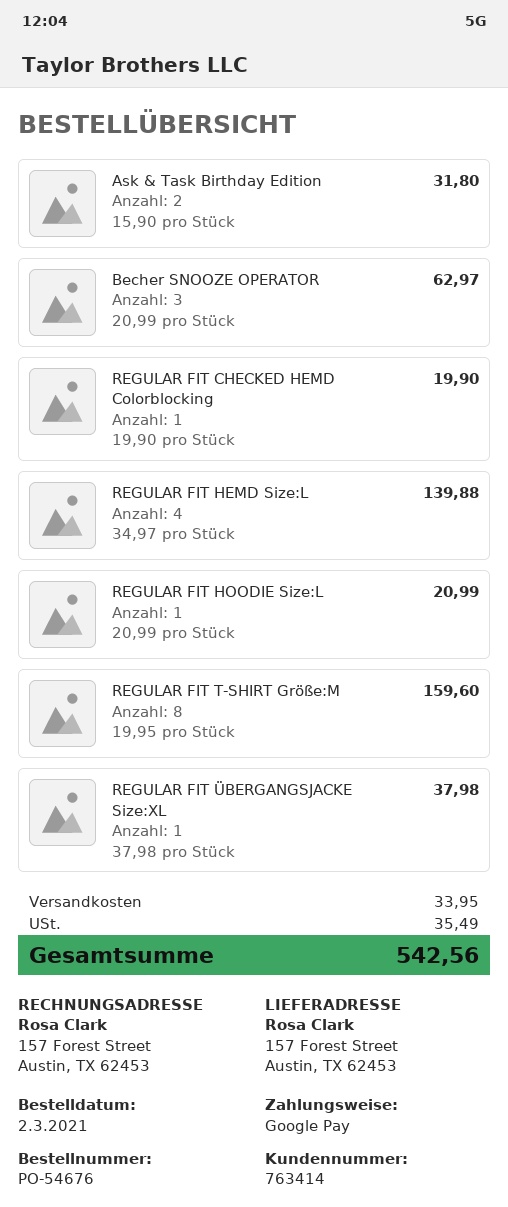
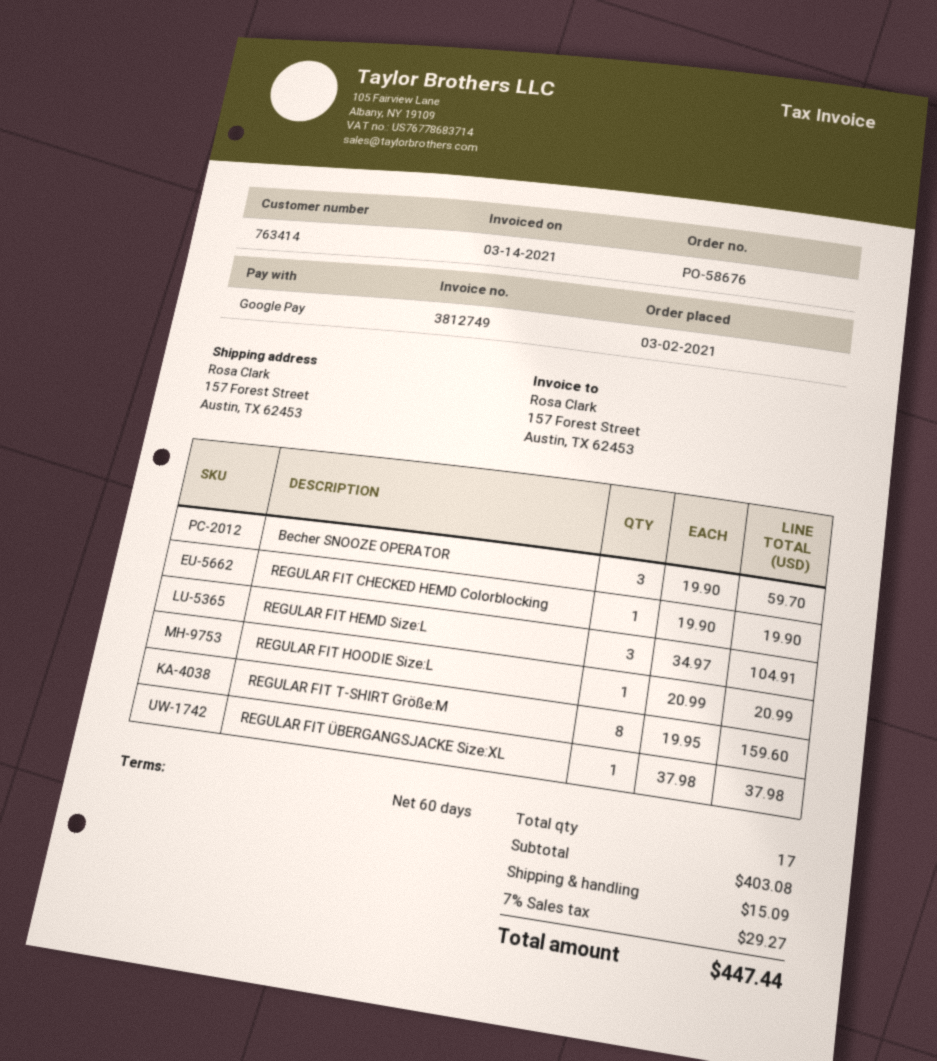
order number: PO-54676 -> PO-58676
Ask & Task Birthday Edition: 2 x 15.90 = 31.80 -> none
Becher SNOOZE OPERATOR: 3 x 20.99 = 62.97 -> 3 x 19.90 = 59.70
REGULAR FIT HEMD Size:L: 4 x 34.97 = 139.88 -> 3 x 34.97 = 104.91
shipping: 33.95 -> 15.09
tax: 35.49 -> 29.27
total: 542.56 -> 447.44

